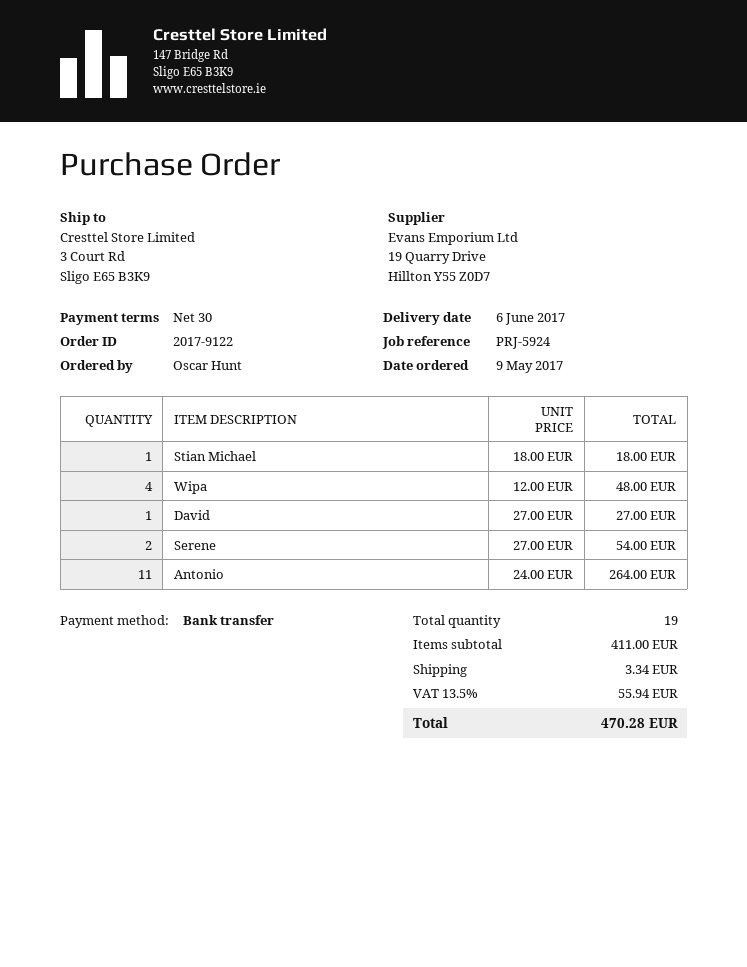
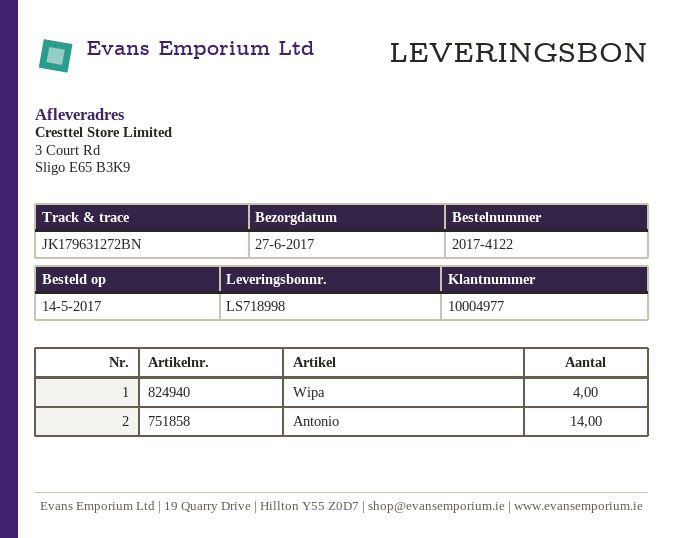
order number: 2017-9122 -> 2017-4122
order date: 2017-05-09 -> 2017-05-14
delivery date: 2017-06-06 -> 2017-06-27
Stian Michael: 1 -> none
David: 1 -> none
Serene: 2 -> none
Antonio: 11 -> 14

